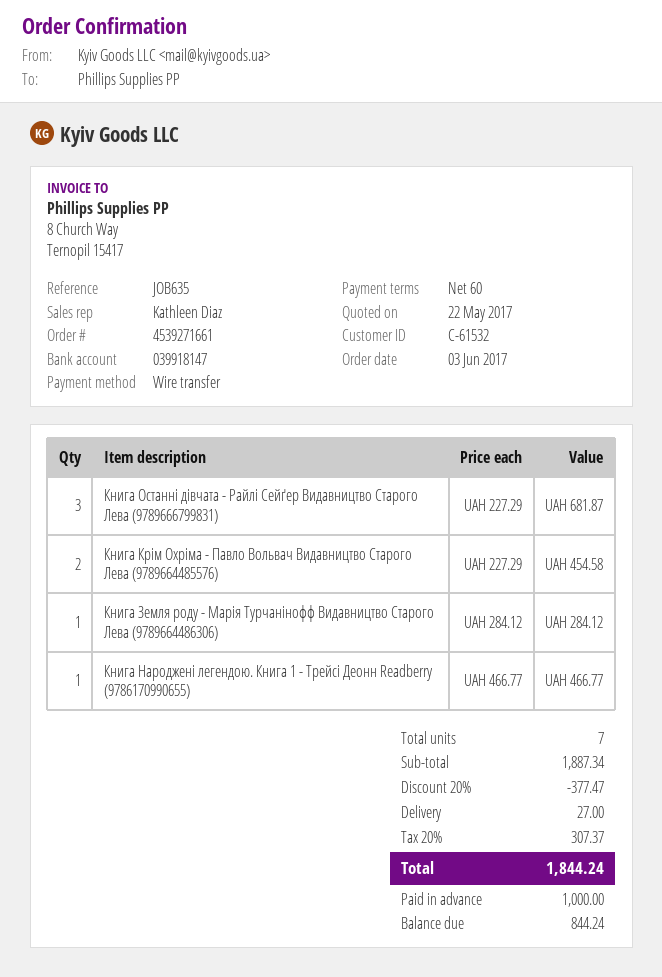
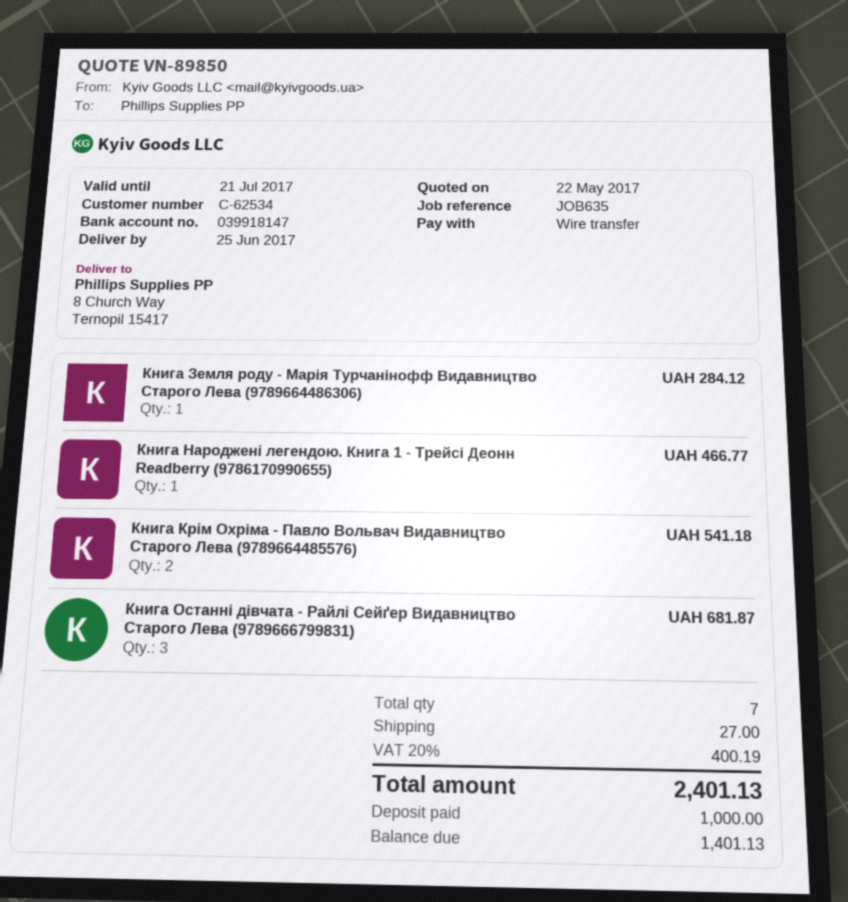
customer number: C-61532 -> C-62534
Книга Крім Охріма - Павло Вольвач Видавництво Старого Лева (9789664485576): 2 for 454.58 -> 2 for 541.18
discount: 20% = 377.47 -> none
tax: 20% = 307.37 -> 20% = 400.19
total: 1844.24 -> 2401.13
balance: 844.24 -> 1401.13

